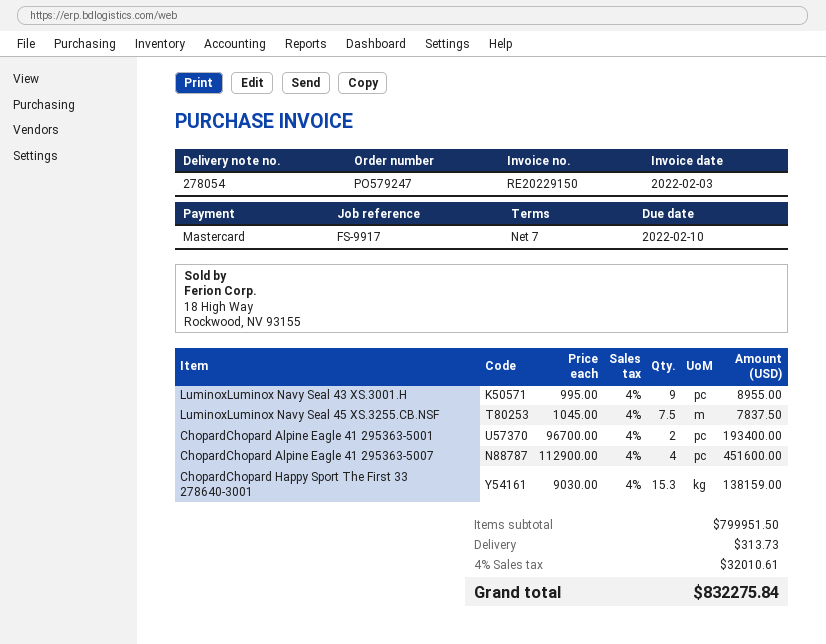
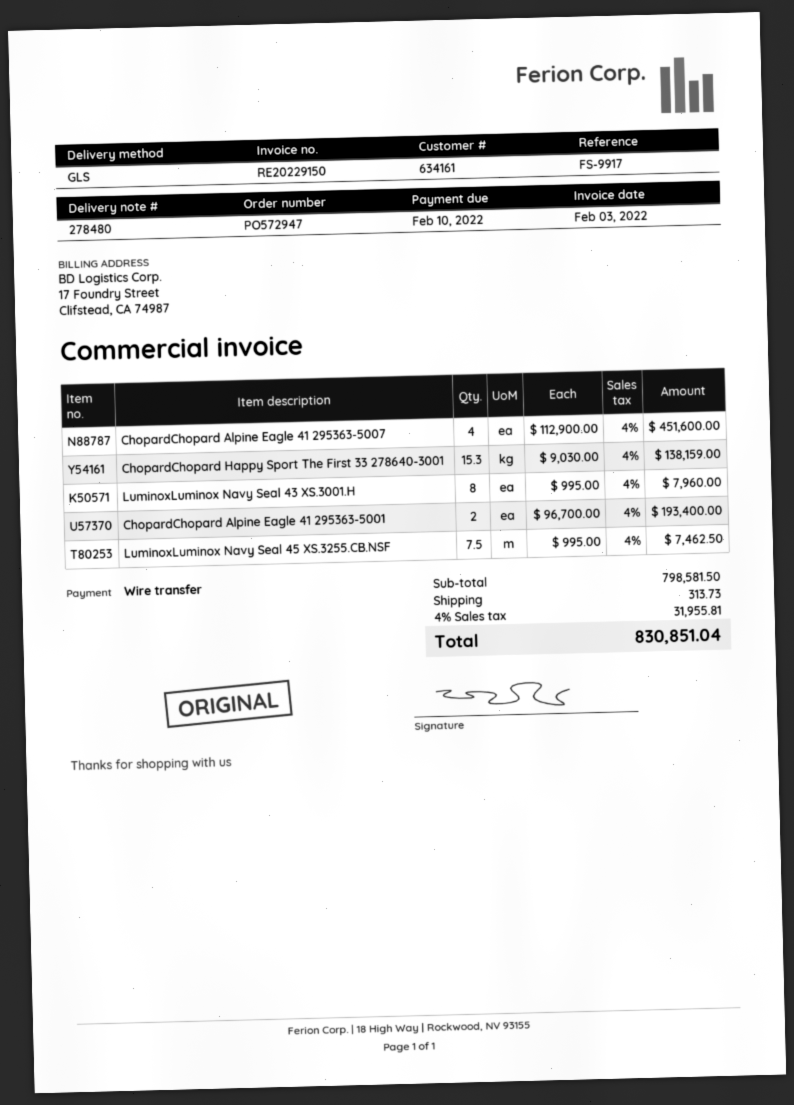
order number: PO579247 -> PO572947
delivery note number: 278054 -> 278480
payment method: Mastercard -> bank transfer
LuminoxLuminox Navy Seal 43 XS.3001.H: 9 x 995.00 = 8955.00 -> 8 x 995.00 = 7960.00
LuminoxLuminox Navy Seal 45 XS.3255.CB.NSF: 7.5 x 1045.00 = 7837.50 -> 7.5 x 995.00 = 7462.50
subtotal: 799951.50 -> 798581.50
tax: 4% = 32010.61 -> 4% = 31955.81
total: 832275.84 -> 830851.04

